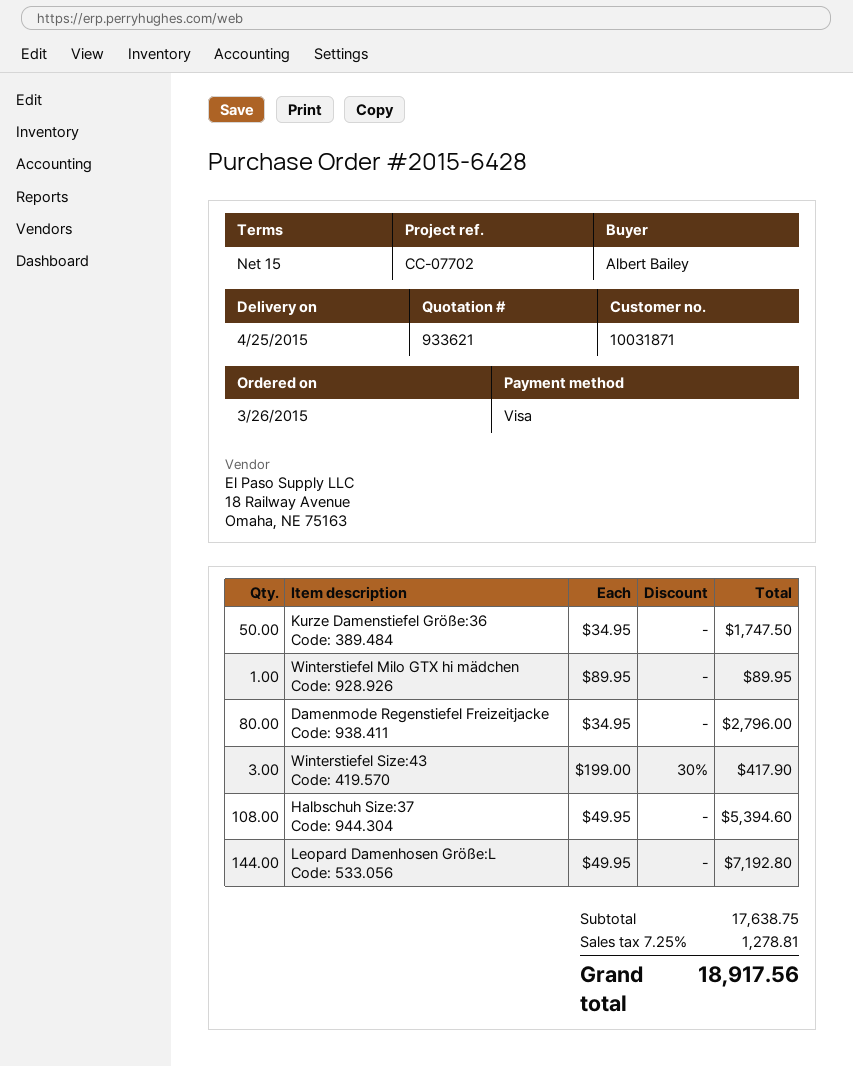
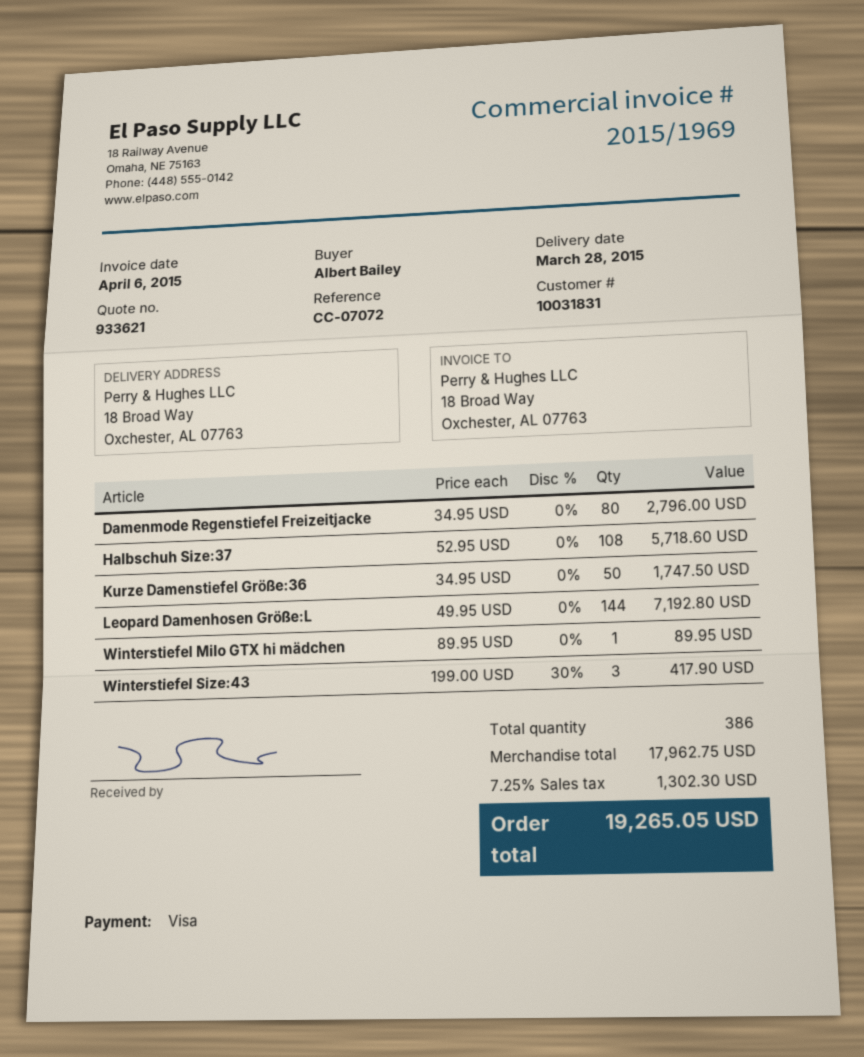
delivery date: 2015-04-25 -> 2015-03-28
customer number: 10031871 -> 10031831
reference: CC-07702 -> CC-07072
Halbschuh Size:37: 108 x 49.95 = 5394.60 -> 108 x 52.95 = 5718.60
subtotal: 17638.75 -> 17962.75
tax: 7.25% = 1278.81 -> 7.25% = 1302.30
total: 18917.56 -> 19265.05

